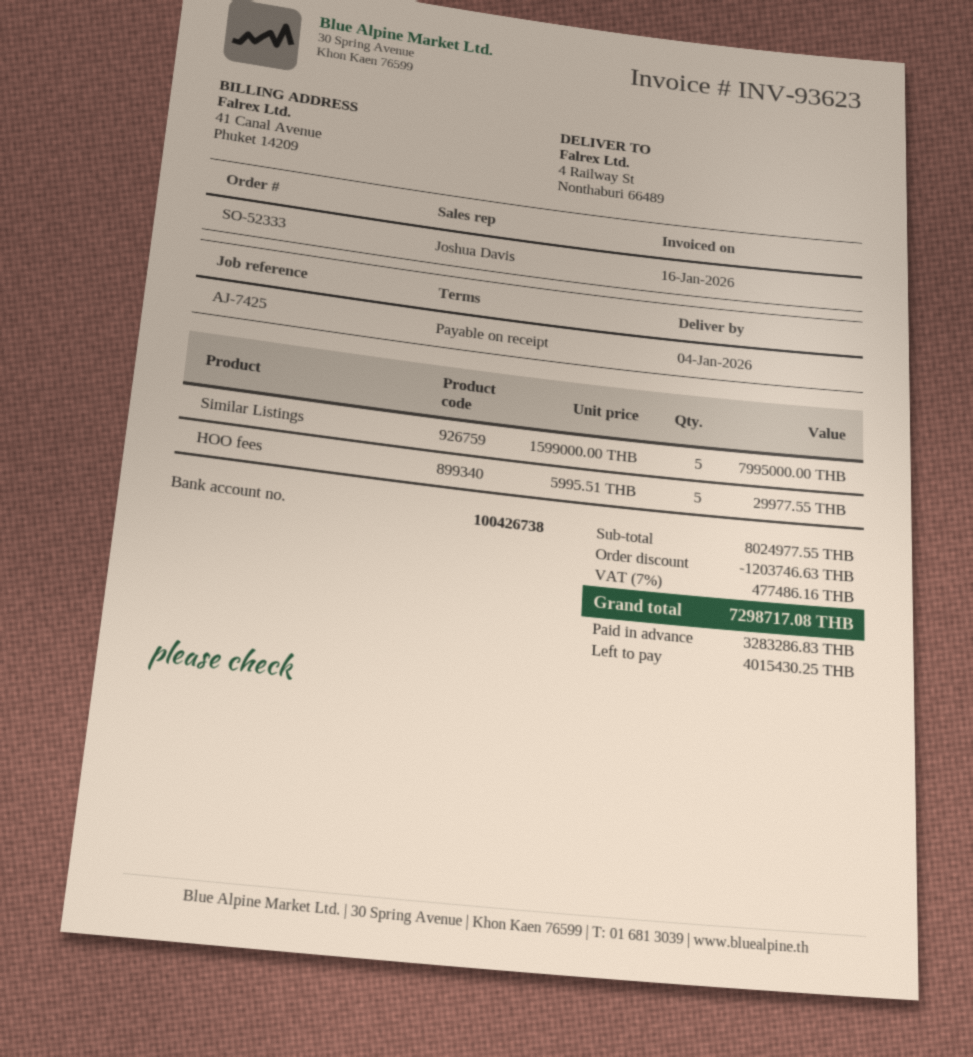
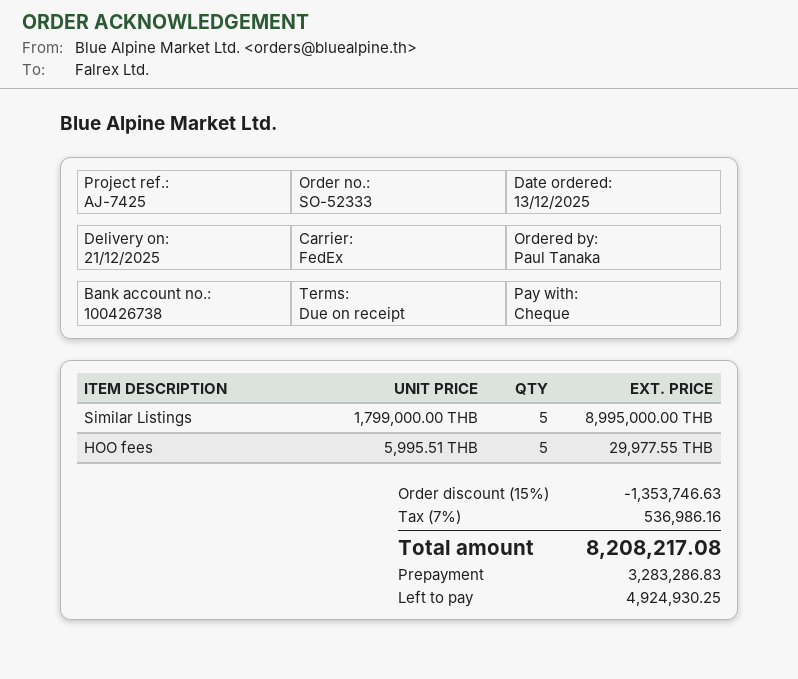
delivery date: 2026-01-04 -> 2025-12-21
Similar Listings: 5 x 1599000.00 = 7995000.00 -> 5 x 1799000.00 = 8995000.00
discount: 1203746.63 -> 1353746.63
tax: 7% = 477486.16 -> 7% = 536986.16
total: 7298717.08 -> 8208217.08
balance: 4015430.25 -> 4924930.25

